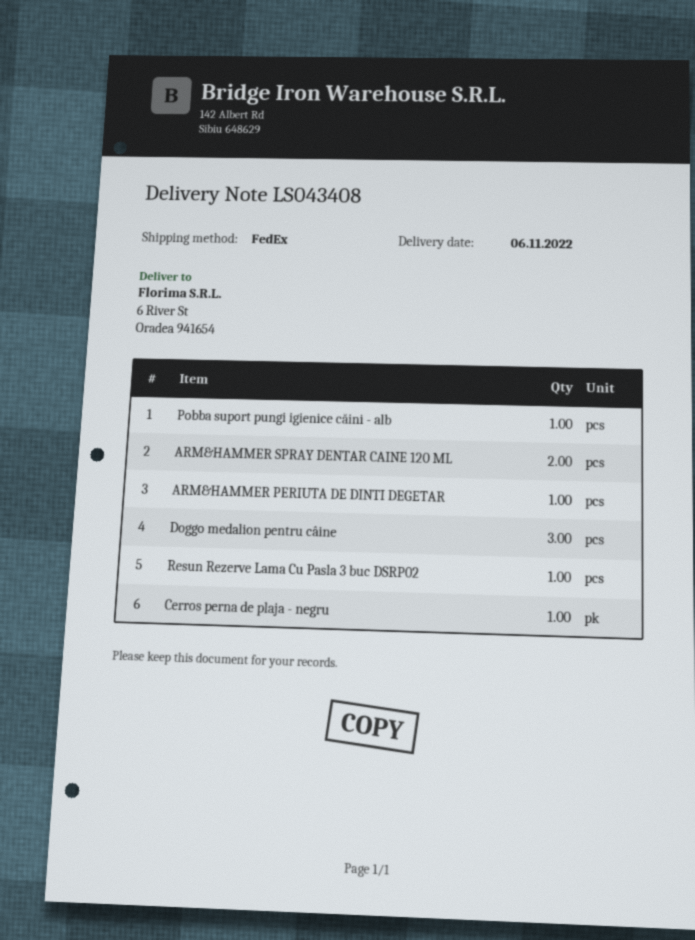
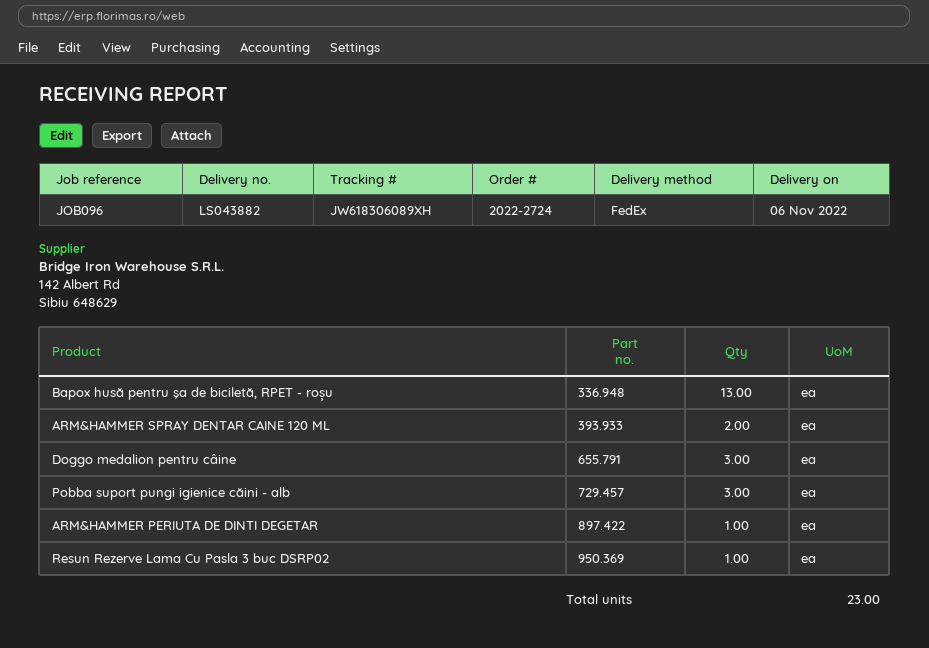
delivery note number: LS043408 -> LS043882
Pobba suport pungi igienice căini - alb: 1 -> 3
Cerros perna de plaja - negru: 1 -> none
Bapox husă pentru şa de biciletă, RPET - roșu: none -> 13

